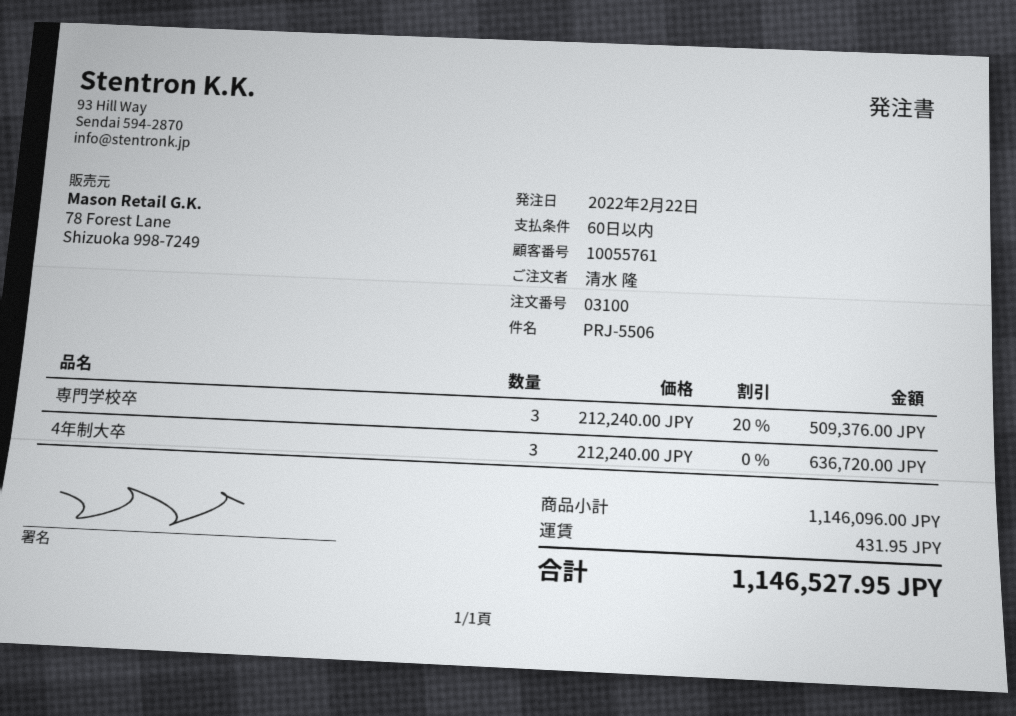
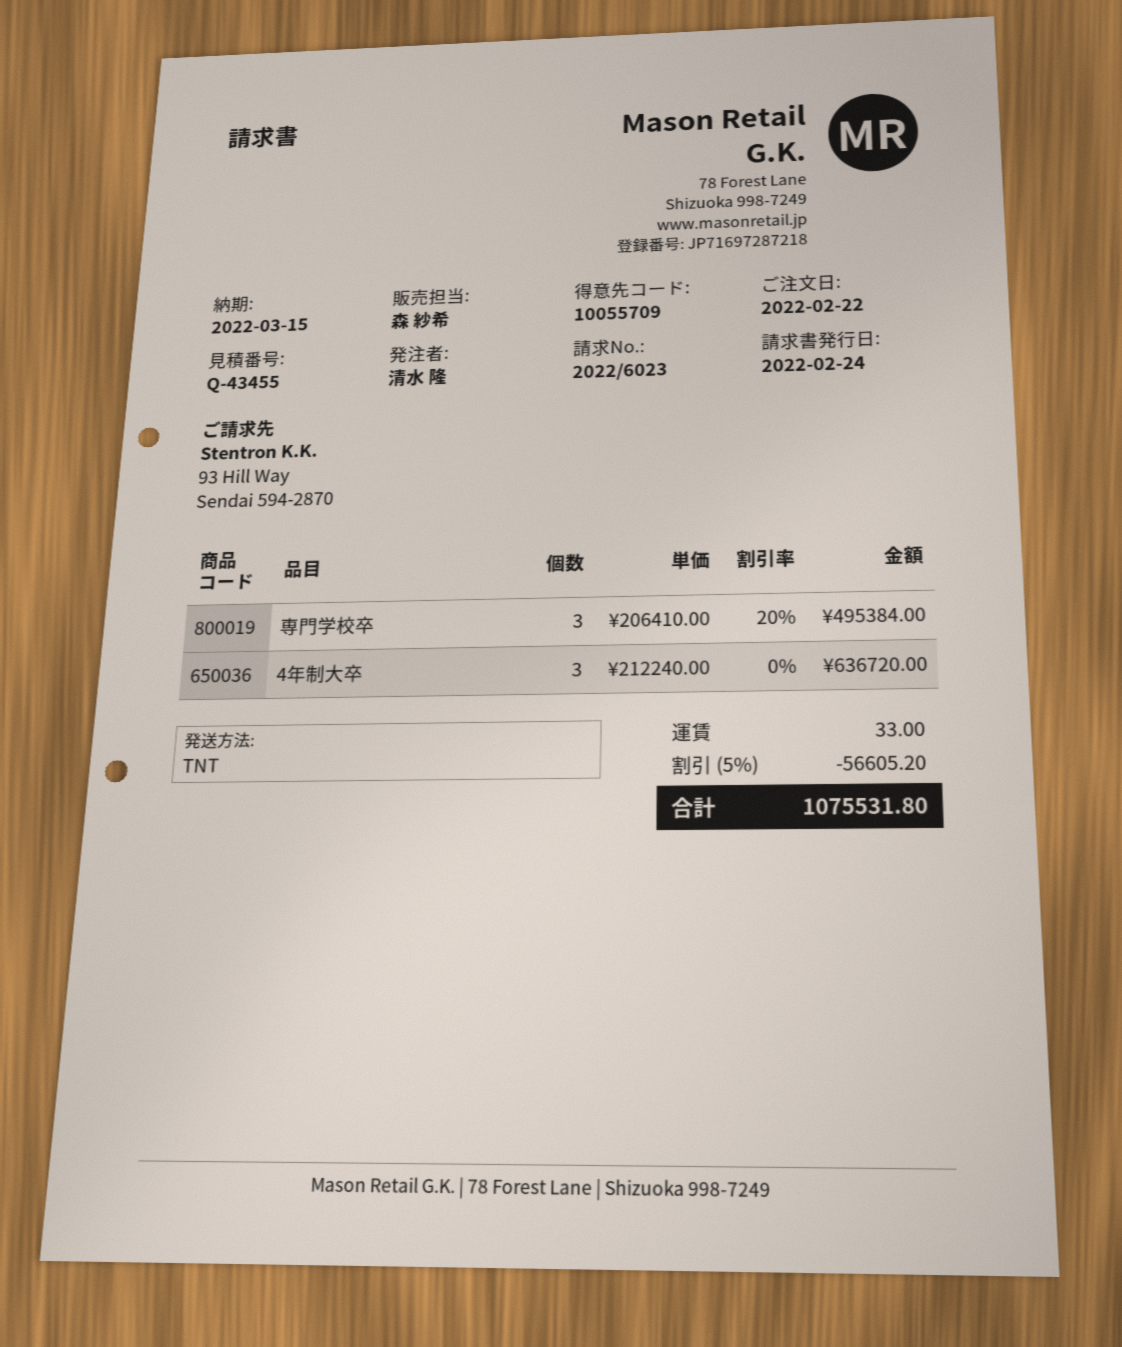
customer number: 10055761 -> 10055709
専門学校卒: 3 x 212240.00 - 20% = 509376.00 -> 3 x 206410.00 - 20% = 495384.00
discount: none -> 5% = 56605.20
shipping: 431.95 -> 33.00
total: 1146527.95 -> 1075531.80

